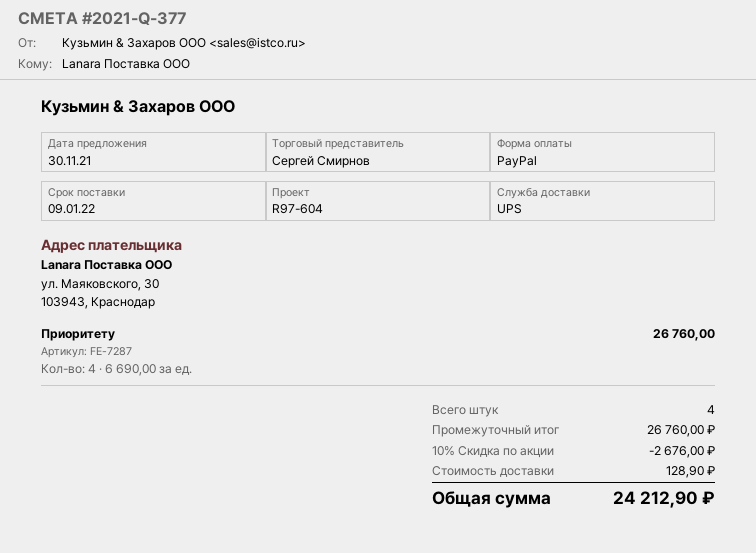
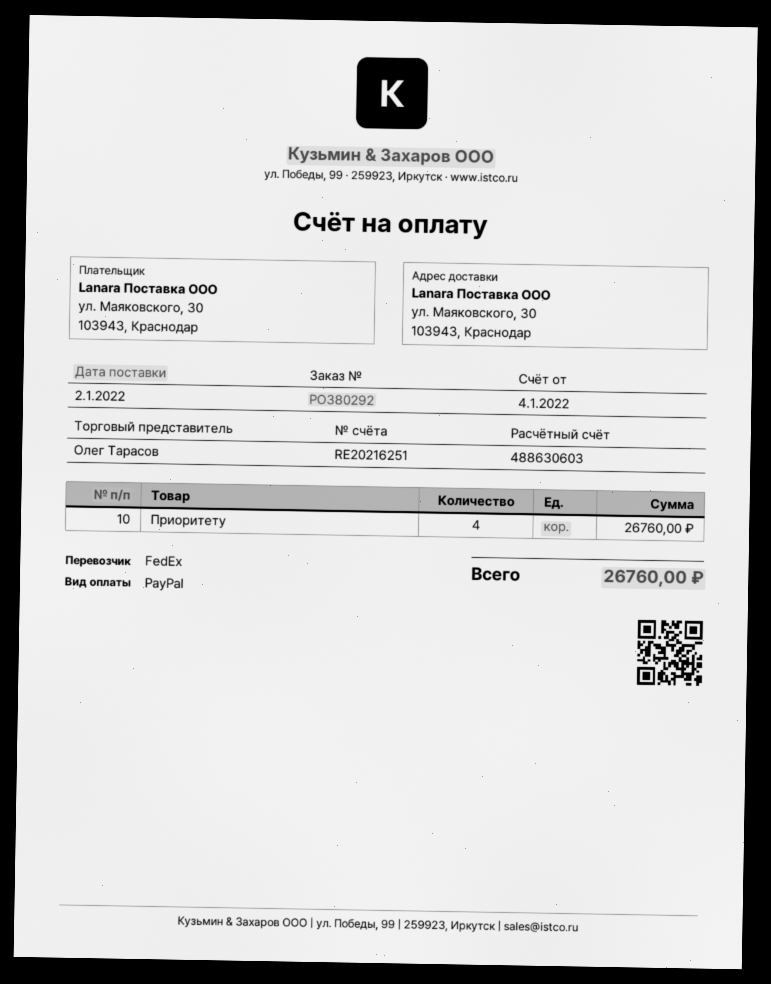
delivery date: 2022-01-09 -> 2022-01-02
sales rep: Сергей Смирнов -> Олег Тарасов
shipping method: UPS -> FedEx
discount: 10% = 2676.00 -> none
shipping: 128.90 -> none
total: 24212.90 -> 26760.00

